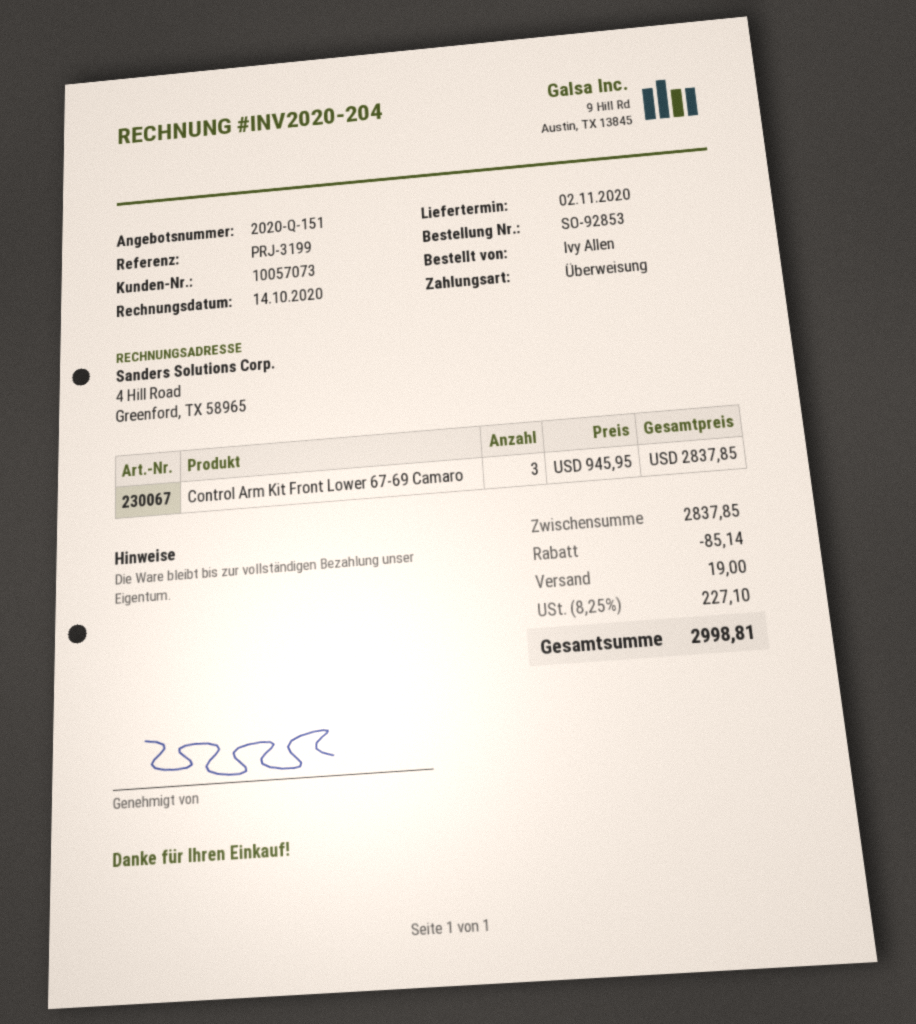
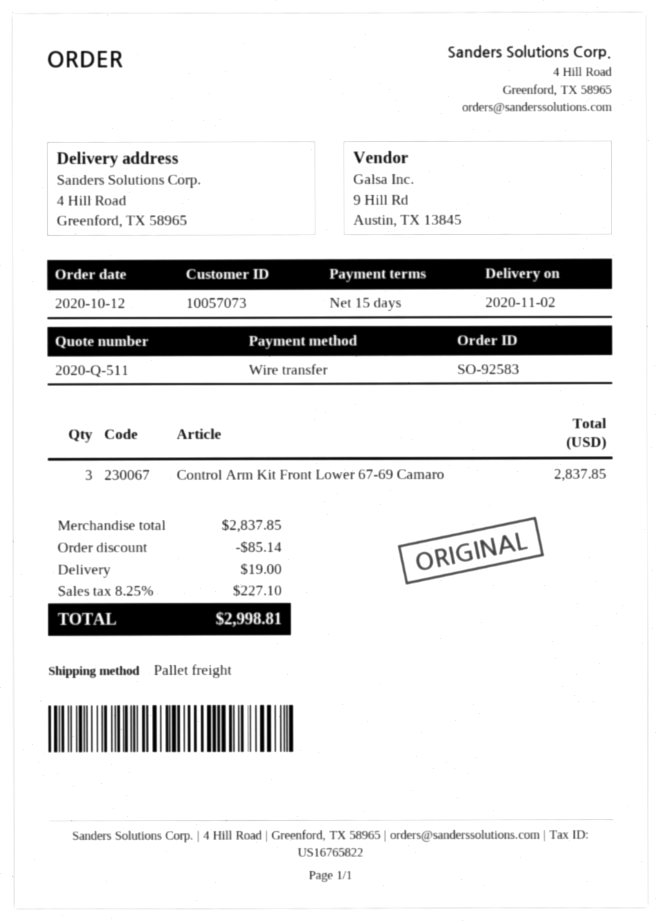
quote number: 2020-Q-151 -> 2020-Q-511
order number: SO-92853 -> SO-92583

